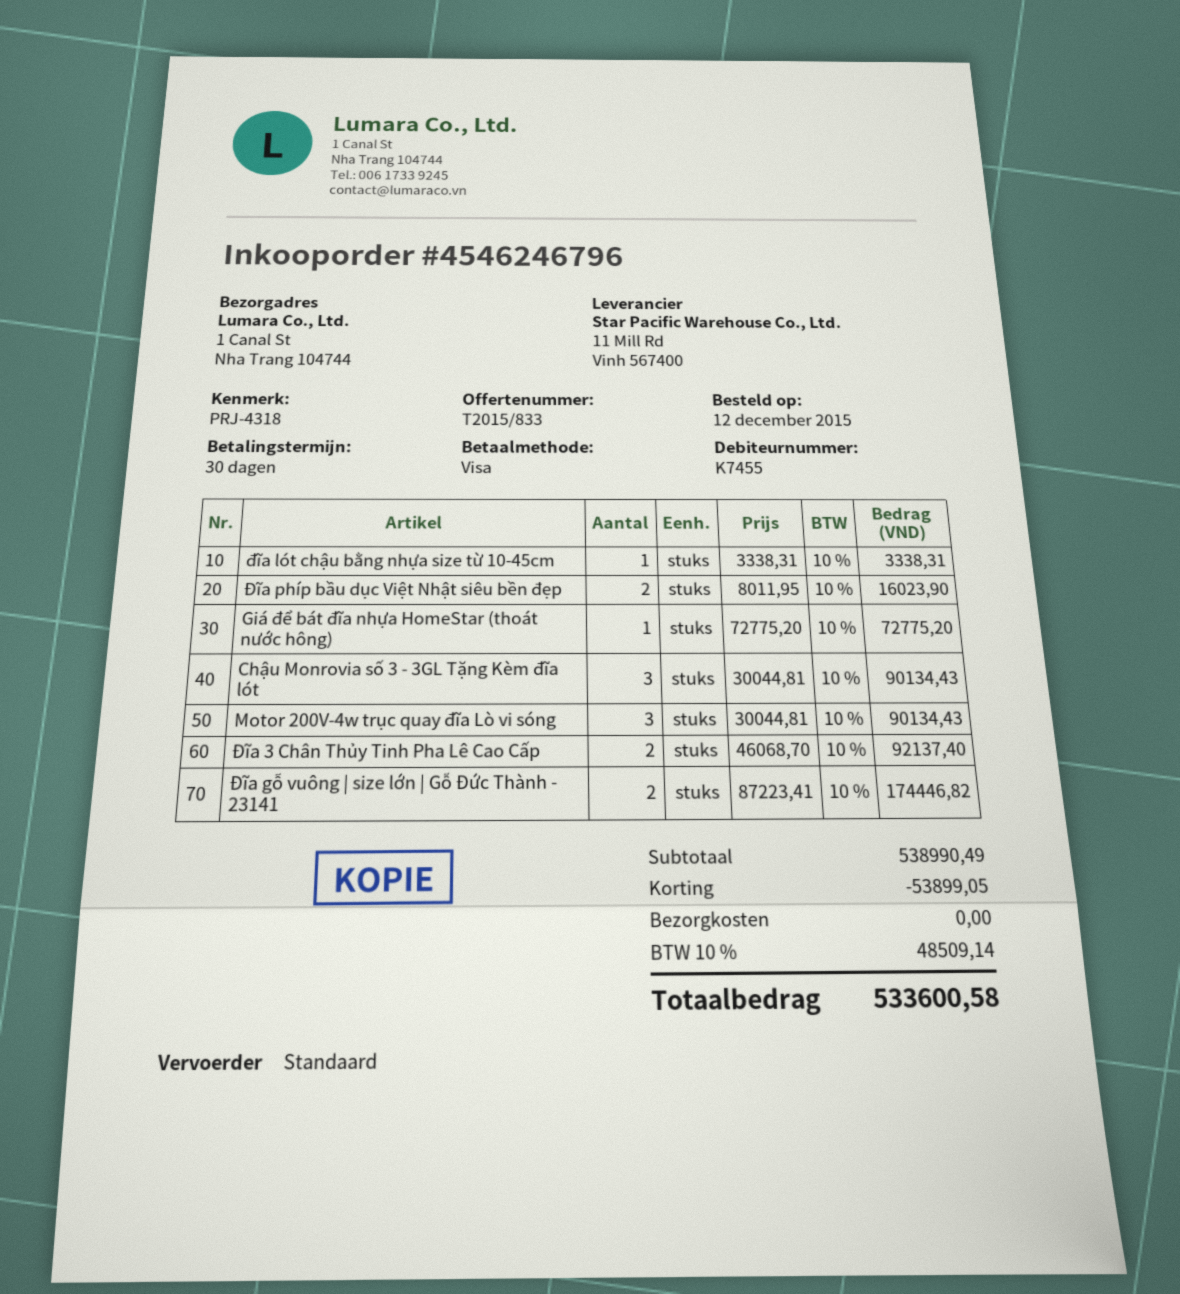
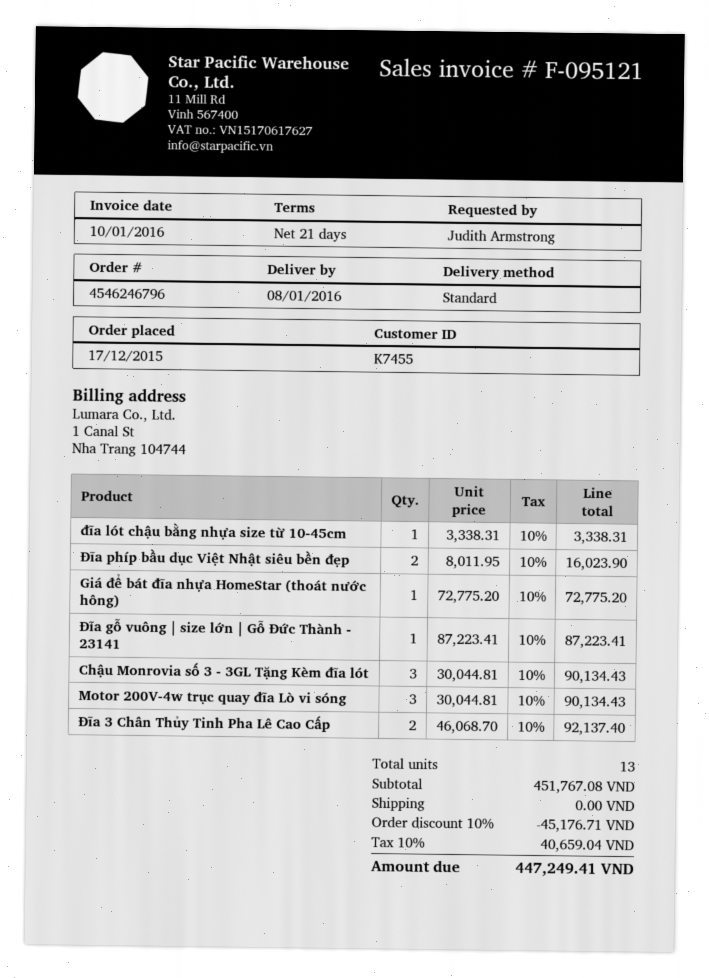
order date: 2015-12-12 -> 2015-12-17
payment terms: 30 days -> 21 days
Đĩa gỗ vuông | size lớn | Gỗ Đức Thành - 23141: 2 x 87223.41 = 174446.82 -> 1 x 87223.41 = 87223.41
subtotal: 538990.49 -> 451767.08
discount: 53899.05 -> 45176.71
tax: 10% = 48509.14 -> 10% = 40659.04
total: 533600.58 -> 447249.41

